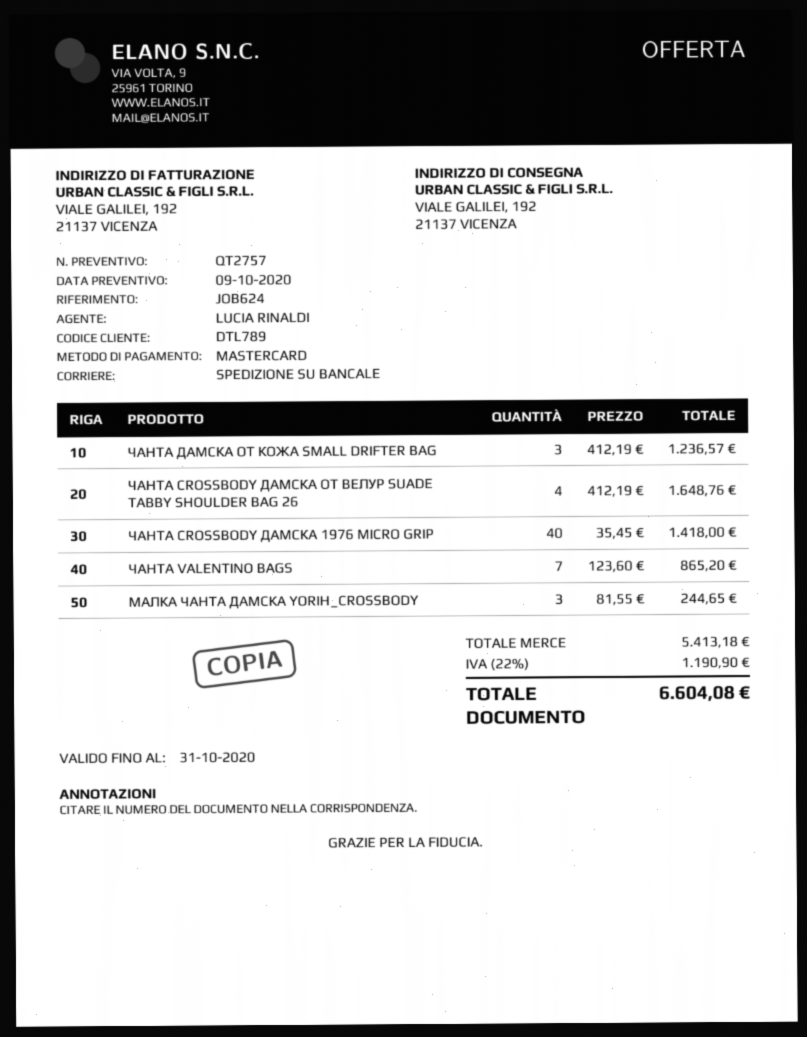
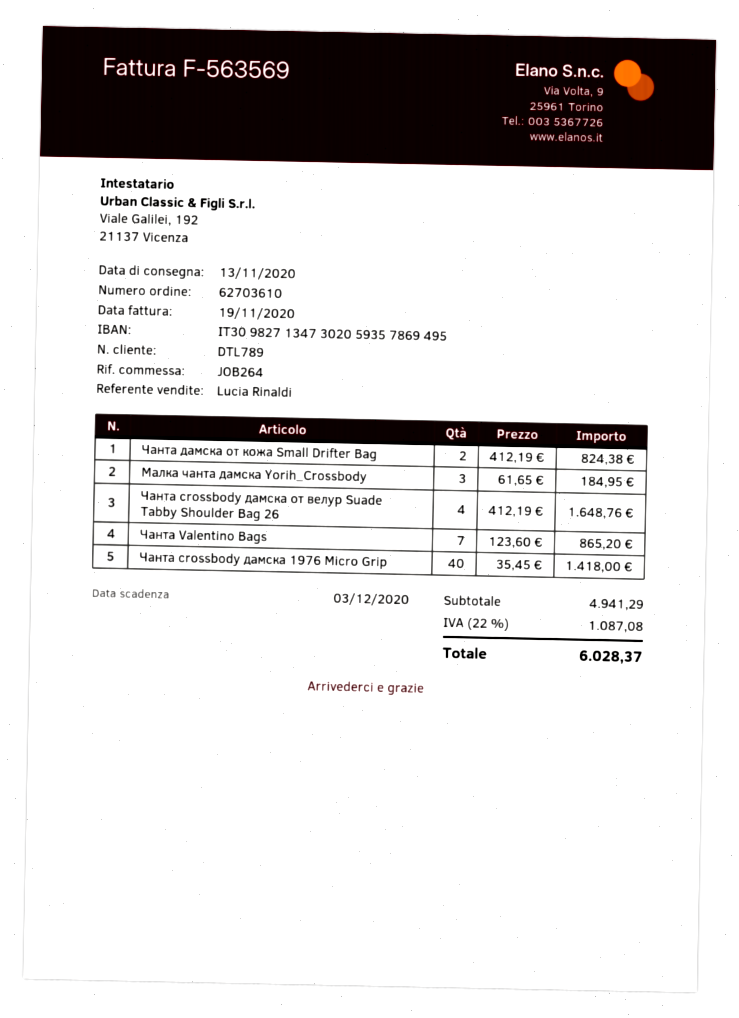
reference: JOB624 -> JOB264
ЧАНТА ДАМСКА ОТ КОЖА SMALL DRIFTER BAG: 3 x 412.19 = 1236.57 -> 2 x 412.19 = 824.38
МАЛКА ЧАНТА ДАМСКА YORIH_CROSSBODY: 3 x 81.55 = 244.65 -> 3 x 61.65 = 184.95
subtotal: 5413.18 -> 4941.29
tax: 22% = 1190.90 -> 22% = 1087.08
total: 6604.08 -> 6028.37

